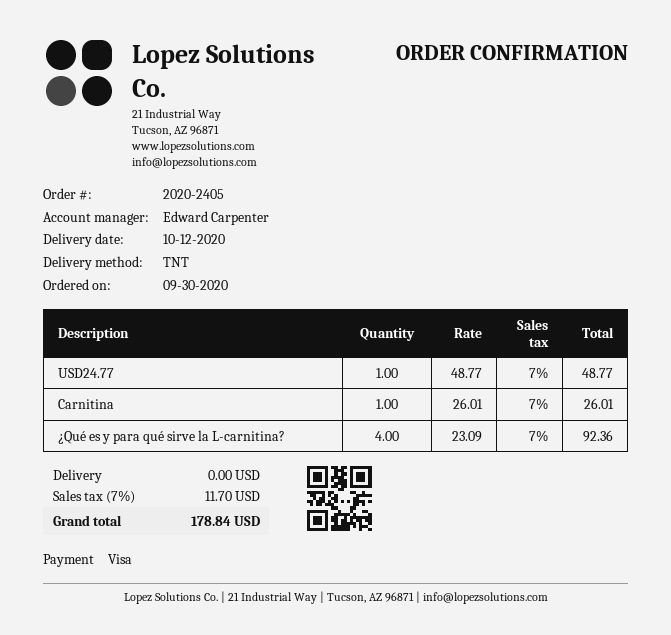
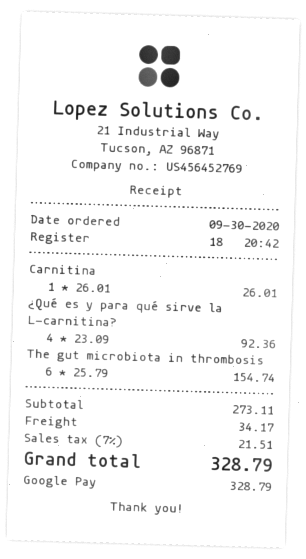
payment method: Visa -> Google Pay
USD24.77: 1 x 48.77 = 48.77 -> none
The gut microbiota in thrombosis: none -> 6 x 25.79 = 154.74
shipping: 0.00 -> 34.17
tax: 7% = 11.70 -> 7% = 21.51
total: 178.84 -> 328.79

